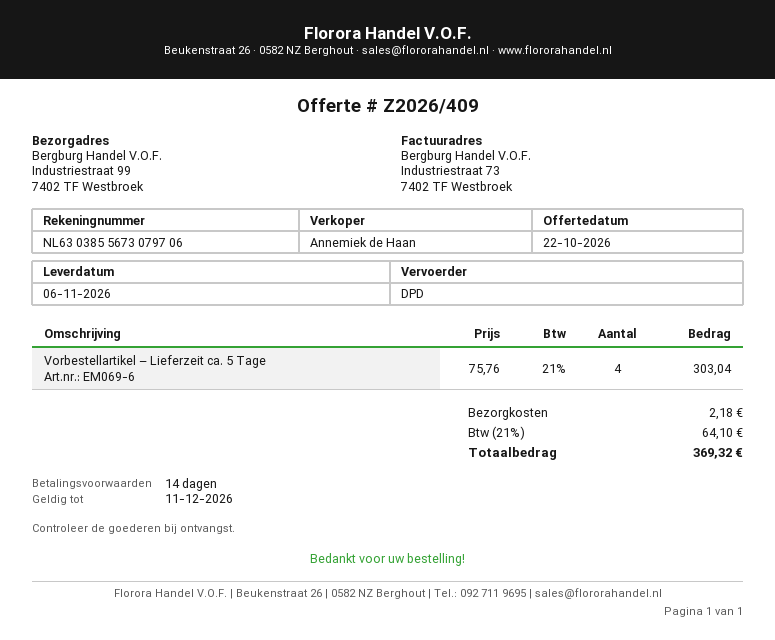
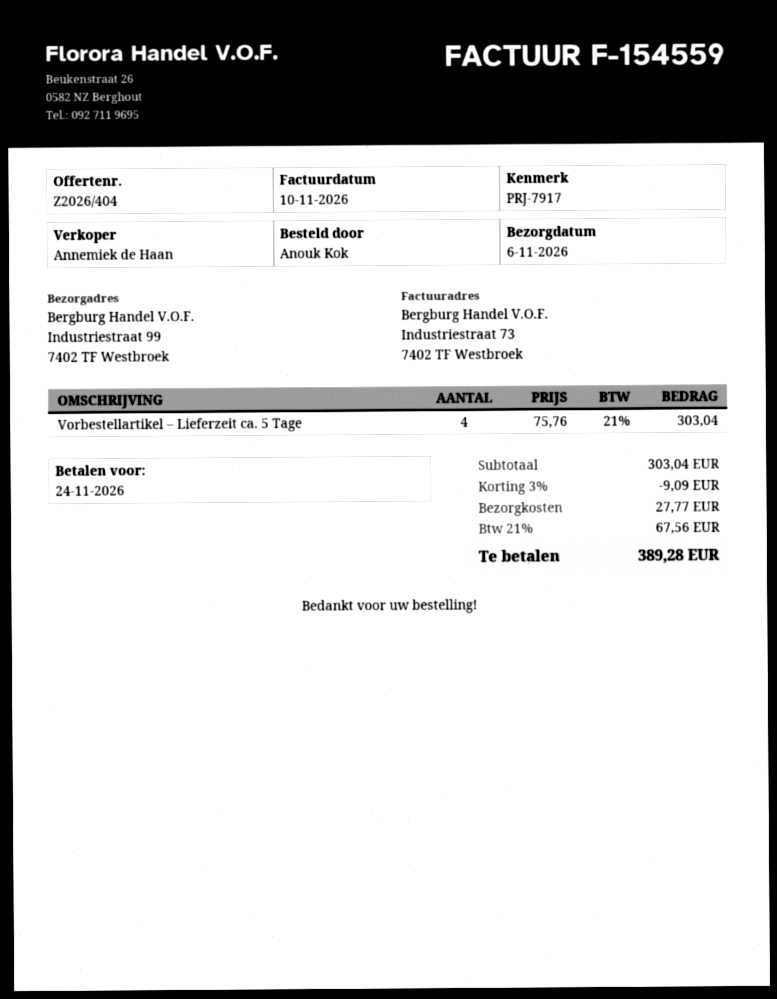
quote number: Z2026/409 -> Z2026/404
discount: none -> 3% = 9.09
shipping: 2.18 -> 27.77
tax: 21% = 64.10 -> 21% = 67.56
total: 369.32 -> 389.28

